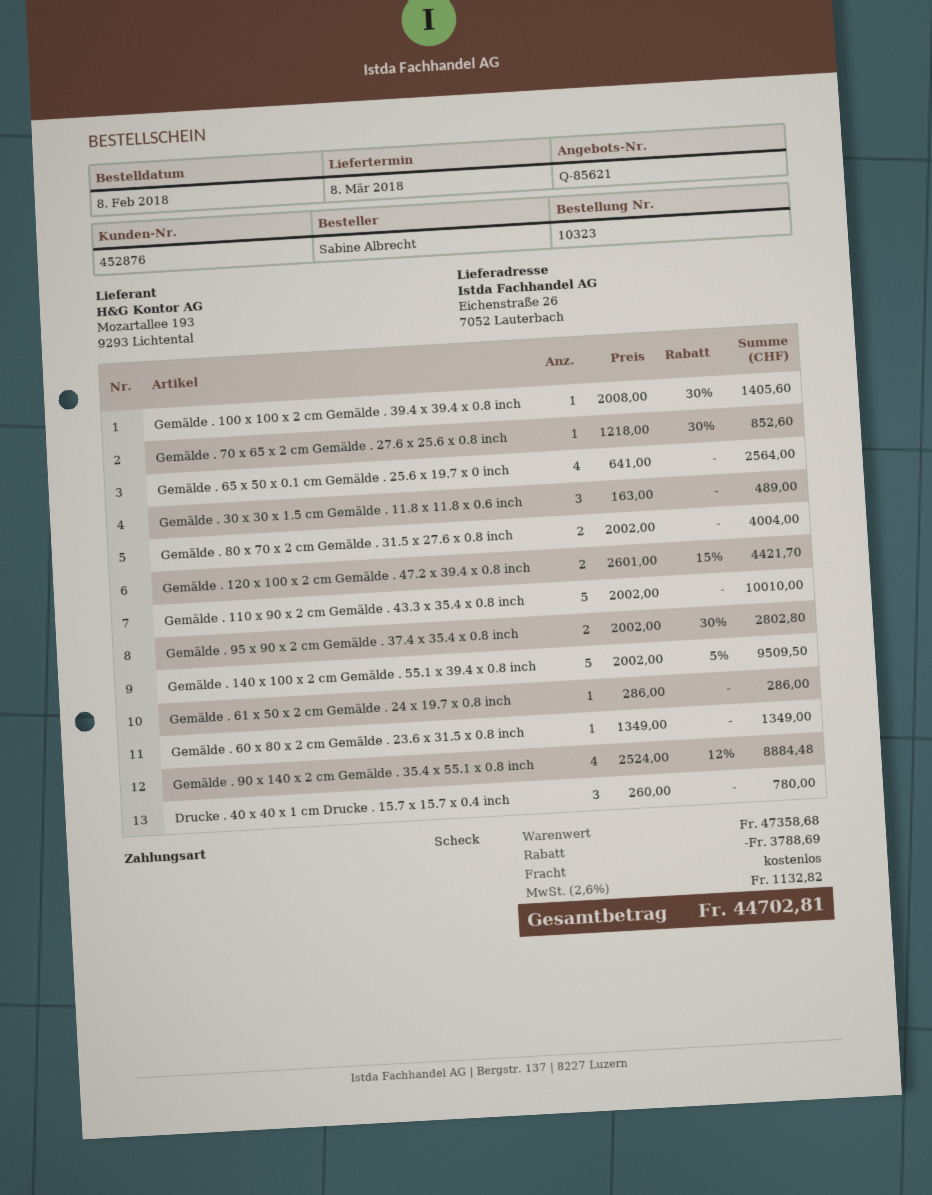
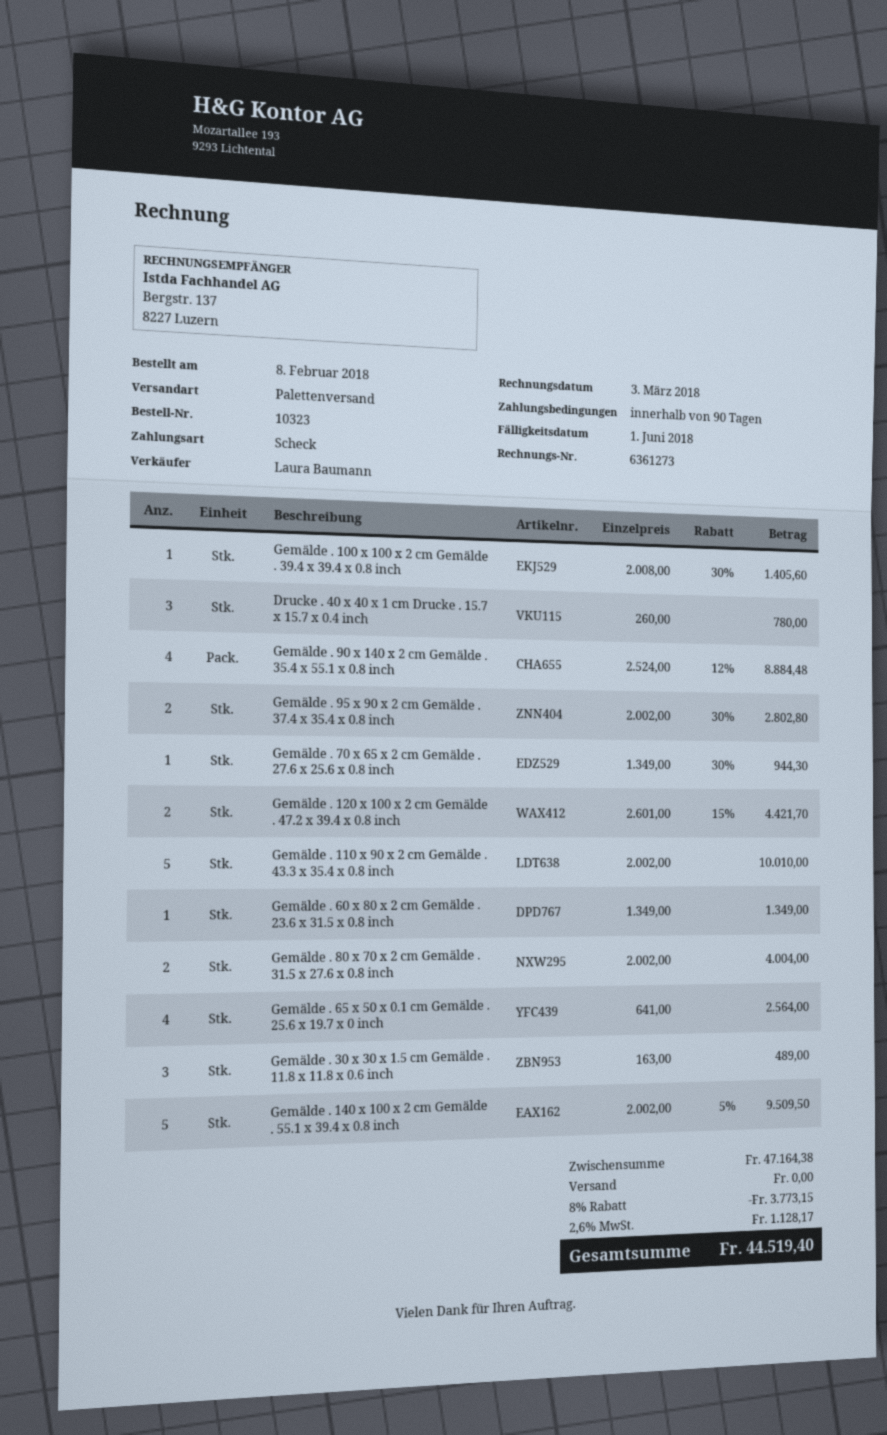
Gemälde . 70 x 65 x 2 cm Gemälde . 27.6 x 25.6 x 0.8 inch: 1 x 1218.00 - 30% = 852.60 -> 1 x 1349.00 - 30% = 944.30
Gemälde . 61 x 50 x 2 cm Gemälde . 24 x 19.7 x 0.8 inch: 1 x 286.00 = 286.00 -> none
subtotal: 47358.68 -> 47164.38
discount: 3788.69 -> 3773.15
tax: 2.6% = 1132.82 -> 2.6% = 1128.17
total: 44702.81 -> 44519.40

